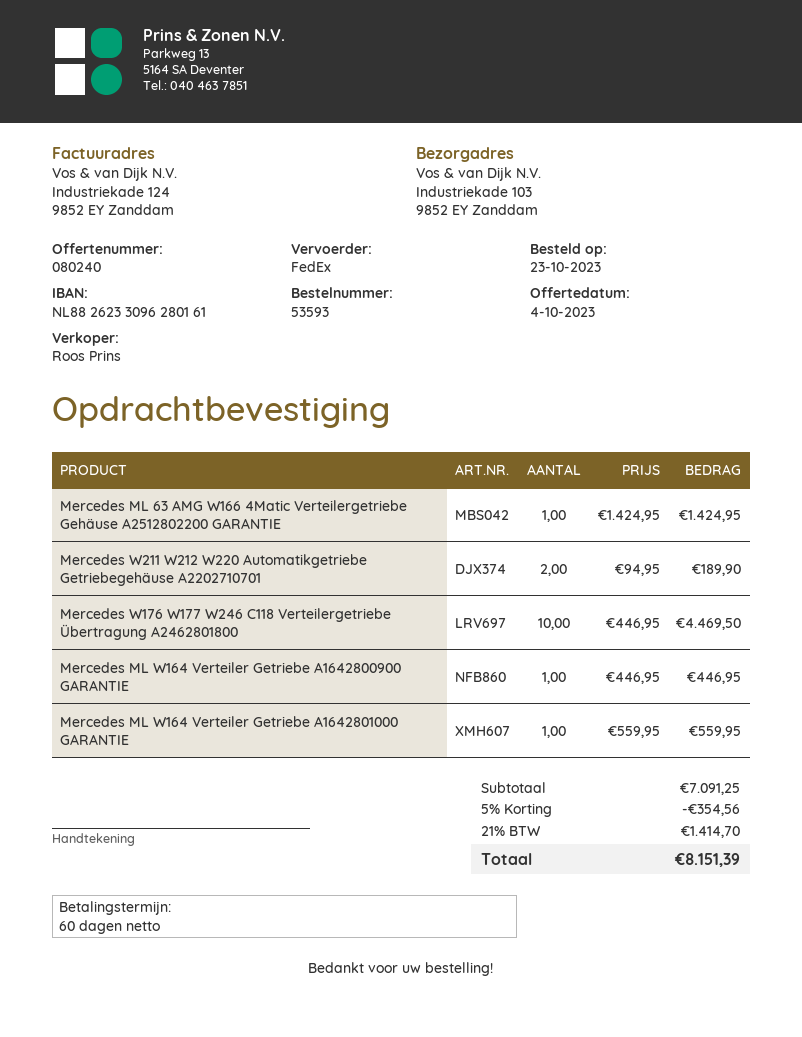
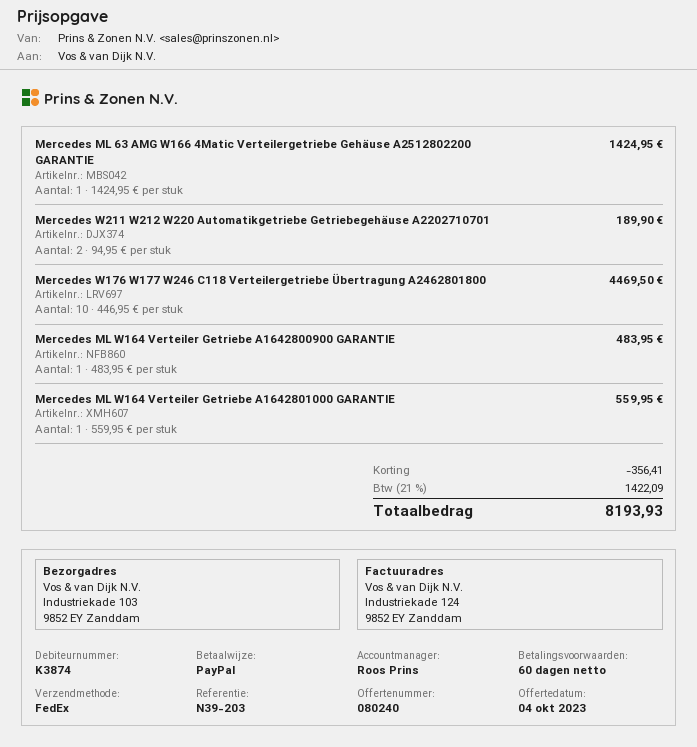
Mercedes ML W164 Verteiler Getriebe A1642800900 GARANTIE: 1 x 446.95 = 446.95 -> 1 x 483.95 = 483.95
discount: 354.56 -> 356.41
tax: 21% = 1414.70 -> 21% = 1422.09
total: 8151.39 -> 8193.93

